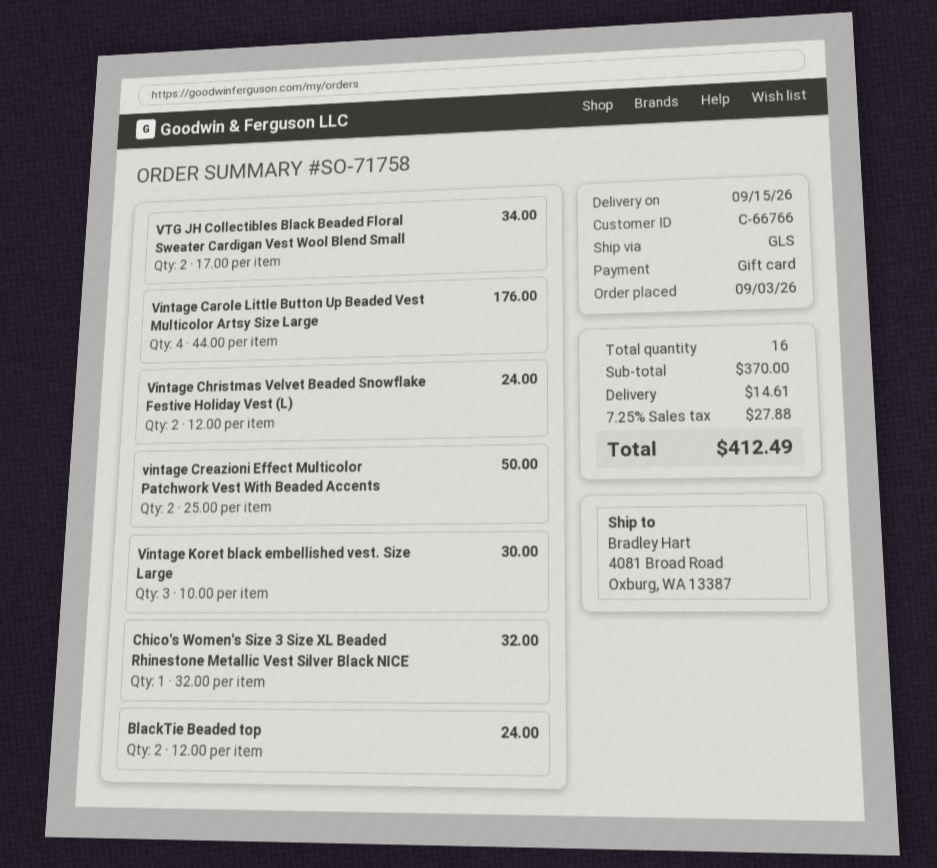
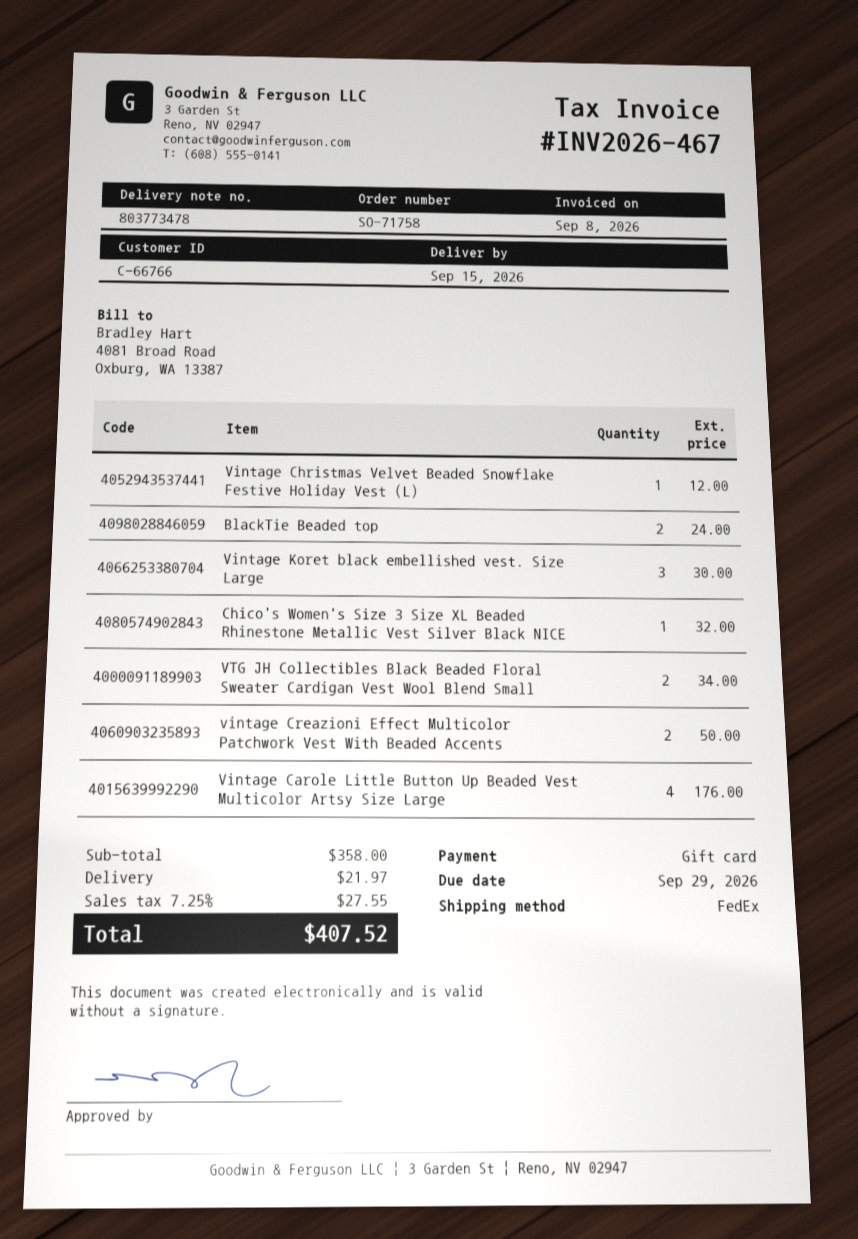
shipping method: GLS -> FedEx
Vintage Christmas Velvet Beaded Snowflake Festive Holiday Vest (L): 2 for 24.00 -> 1 for 12.00
subtotal: 370.00 -> 358.00
shipping: 14.61 -> 21.97
tax: 7.25% = 27.88 -> 7.25% = 27.55
total: 412.49 -> 407.52

